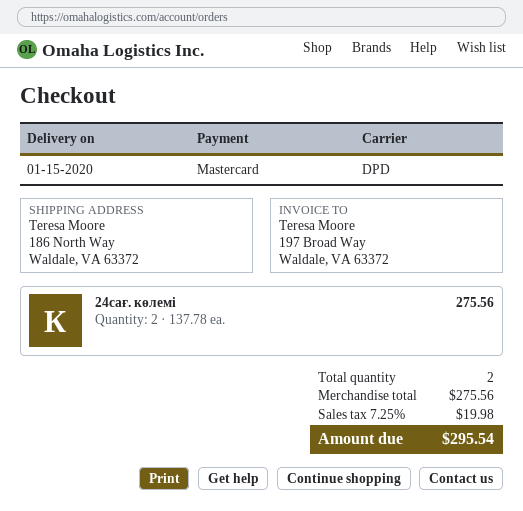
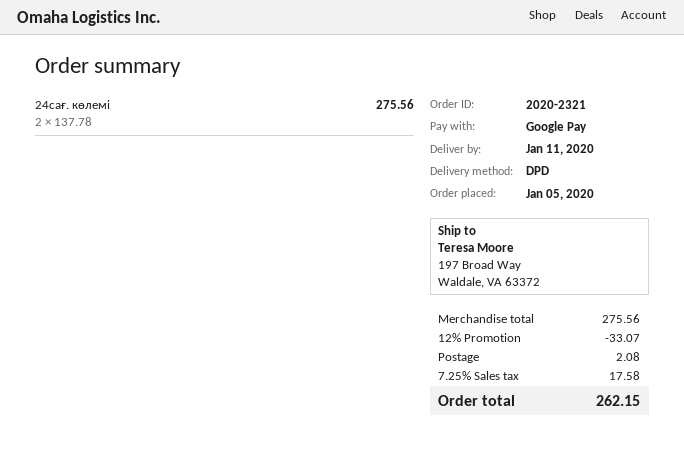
delivery date: 2020-01-15 -> 2020-01-11
payment method: Mastercard -> Google Pay
ship to: 186 North Way, Waldale, VA 63372 -> 197 Broad Way, Waldale, VA 63372
discount: none -> 12% = 33.07
shipping: none -> 2.08
tax: 7.25% = 19.98 -> 7.25% = 17.58
total: 295.54 -> 262.15

